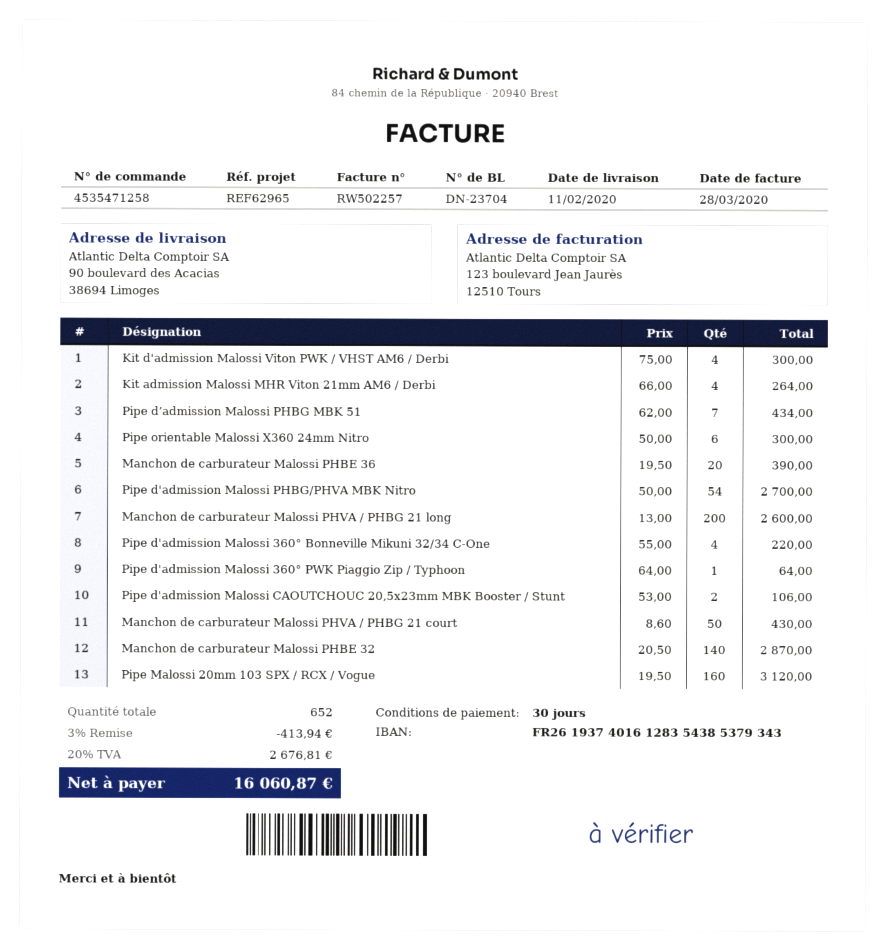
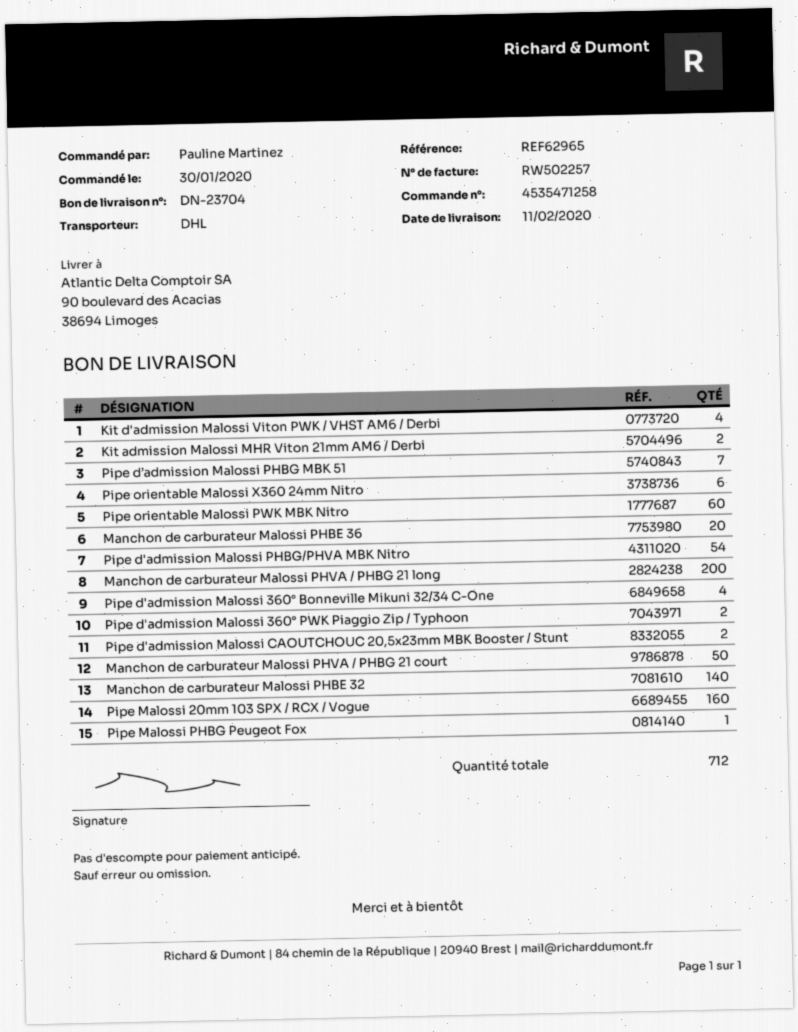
Kit admission Malossi MHR Viton 21mm AM6 / Derbi: 4 -> 2
Pipe d'admission Malossi 360° PWK Piaggio Zip / Typhoon: 1 -> 2
Pipe orientable Malossi PWK MBK Nitro: none -> 60
Pipe Malossi PHBG Peugeot Fox: none -> 1
total quantity: 652 -> 712

